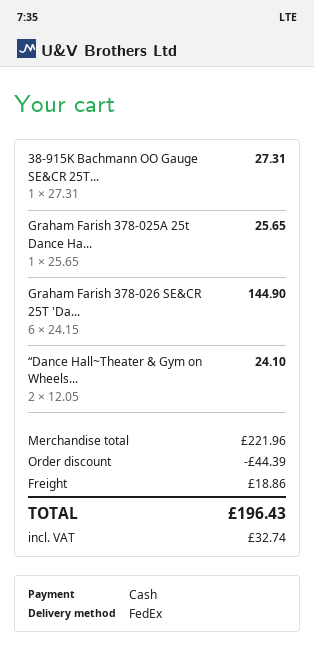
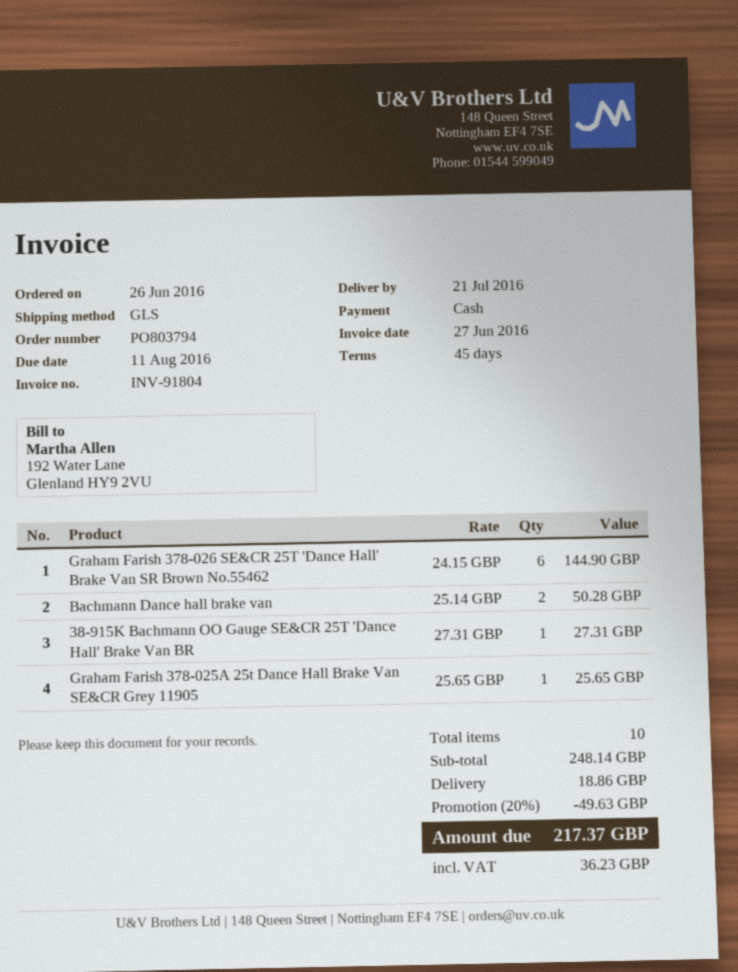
shipping method: FedEx -> GLS
“Dance Hall~Theater & Gym on Wheels...: 2 x 12.05 = 24.10 -> none
Bachmann Dance hall brake van: none -> 2 x 25.14 = 50.28
subtotal: 221.96 -> 248.14
discount: 44.39 -> 49.63
tax: 32.74 -> 36.23
total: 196.43 -> 217.37

